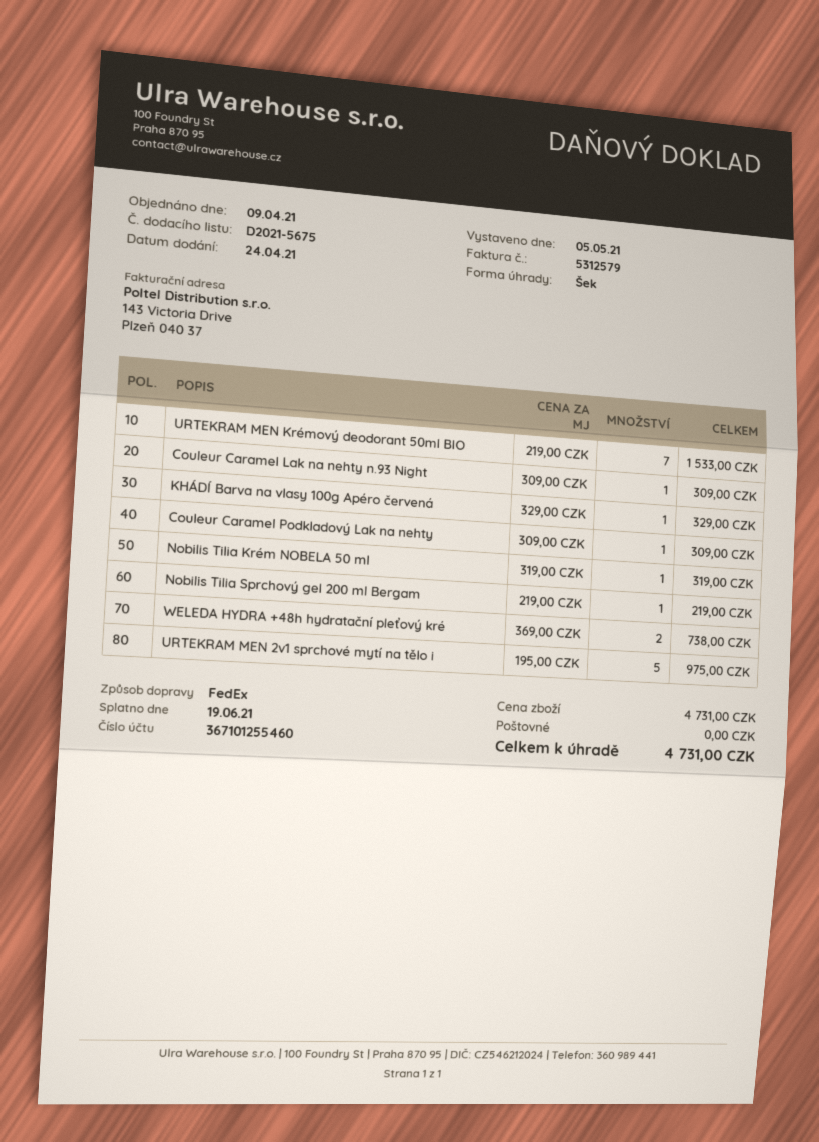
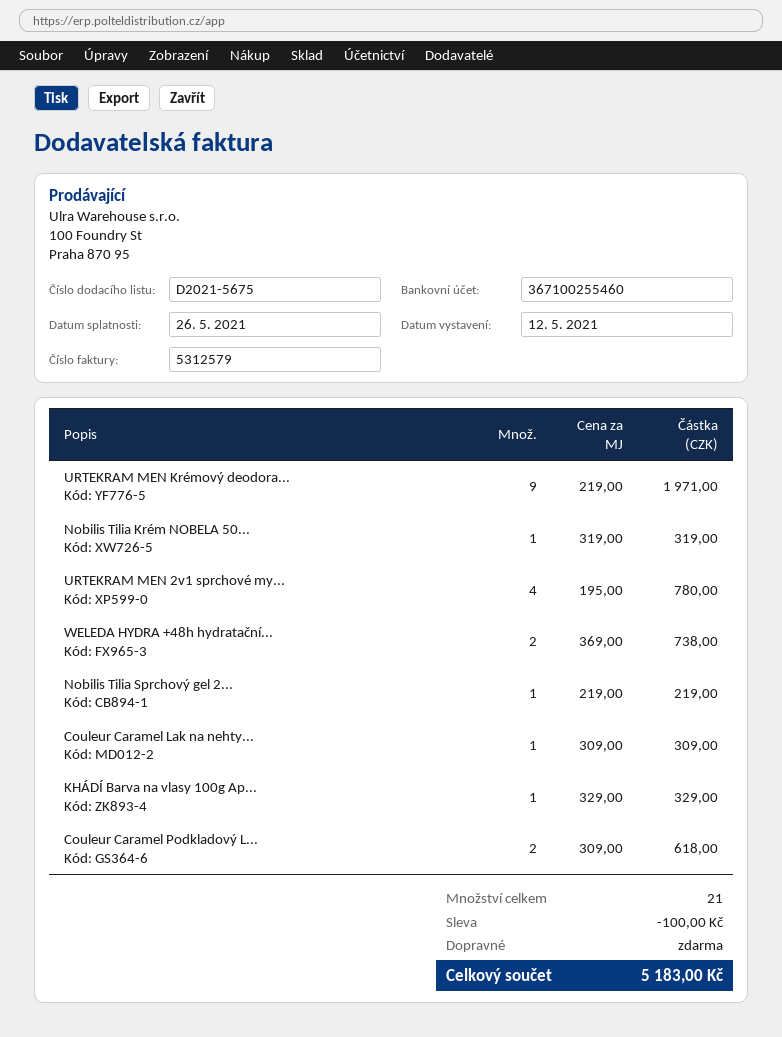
invoice date: 2021-05-05 -> 2021-05-12
due date: 2021-06-19 -> 2021-05-26
bank account: 367101255460 -> 367100255460
URTEKRAM MEN Krémový deodorant 50ml BIO: 7 x 219.00 = 1533.00 -> 9 x 219.00 = 1971.00
Couleur Caramel Podkladový Lak na nehty: 1 x 309.00 = 309.00 -> 2 x 309.00 = 618.00
URTEKRAM MEN 2v1 sprchové mytí na tělo i: 5 x 195.00 = 975.00 -> 4 x 195.00 = 780.00
discount: none -> 100.00
total: 4731.00 -> 5183.00

